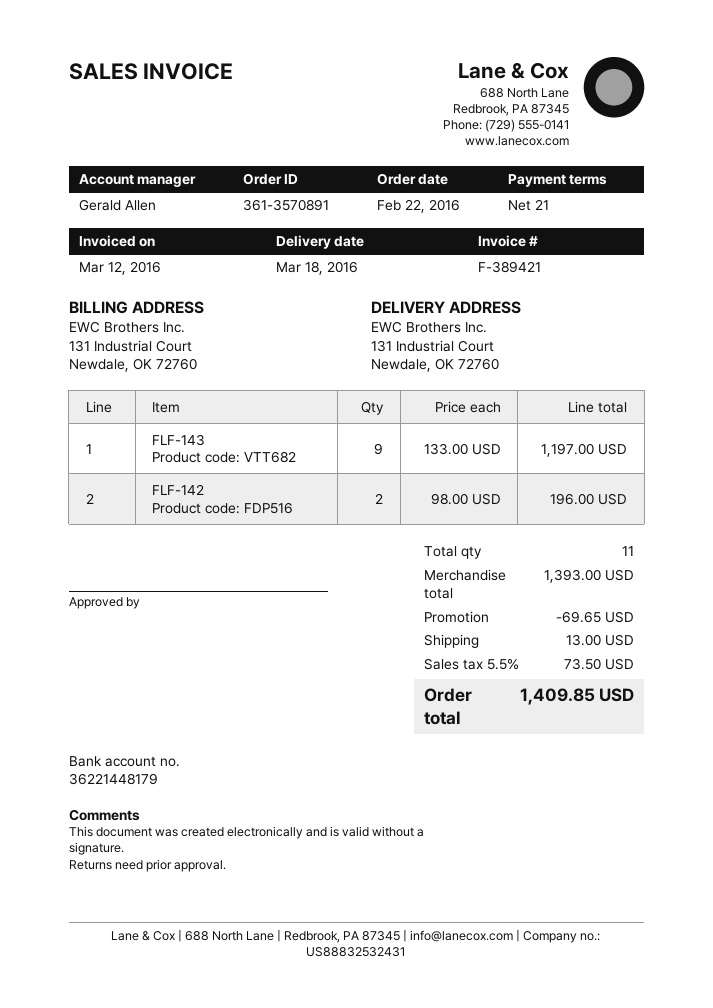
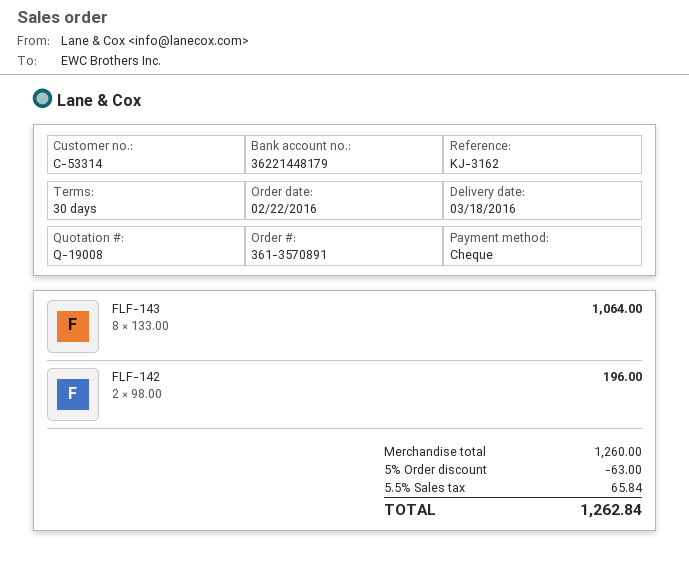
payment terms: 21 days -> 30 days
FLF-143: 9 x 133.00 = 1197.00 -> 8 x 133.00 = 1064.00
subtotal: 1393.00 -> 1260.00
discount: 69.65 -> 63.00
shipping: 13.00 -> none
tax: 5.5% = 73.50 -> 5.5% = 65.84
total: 1409.85 -> 1262.84

